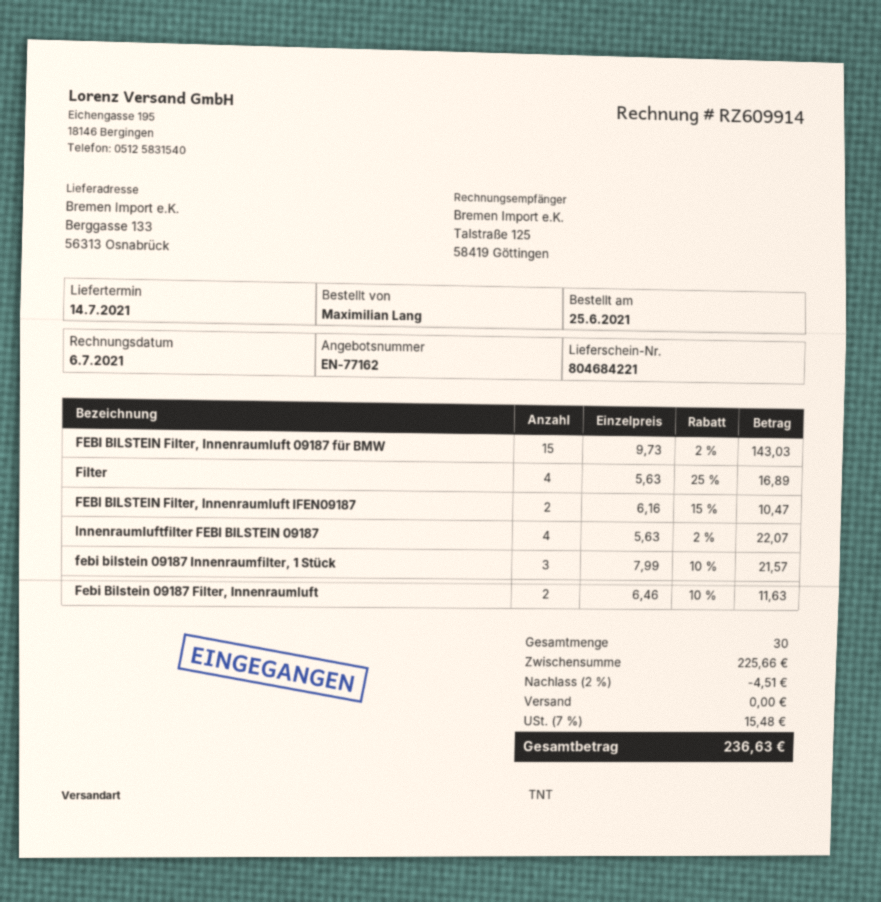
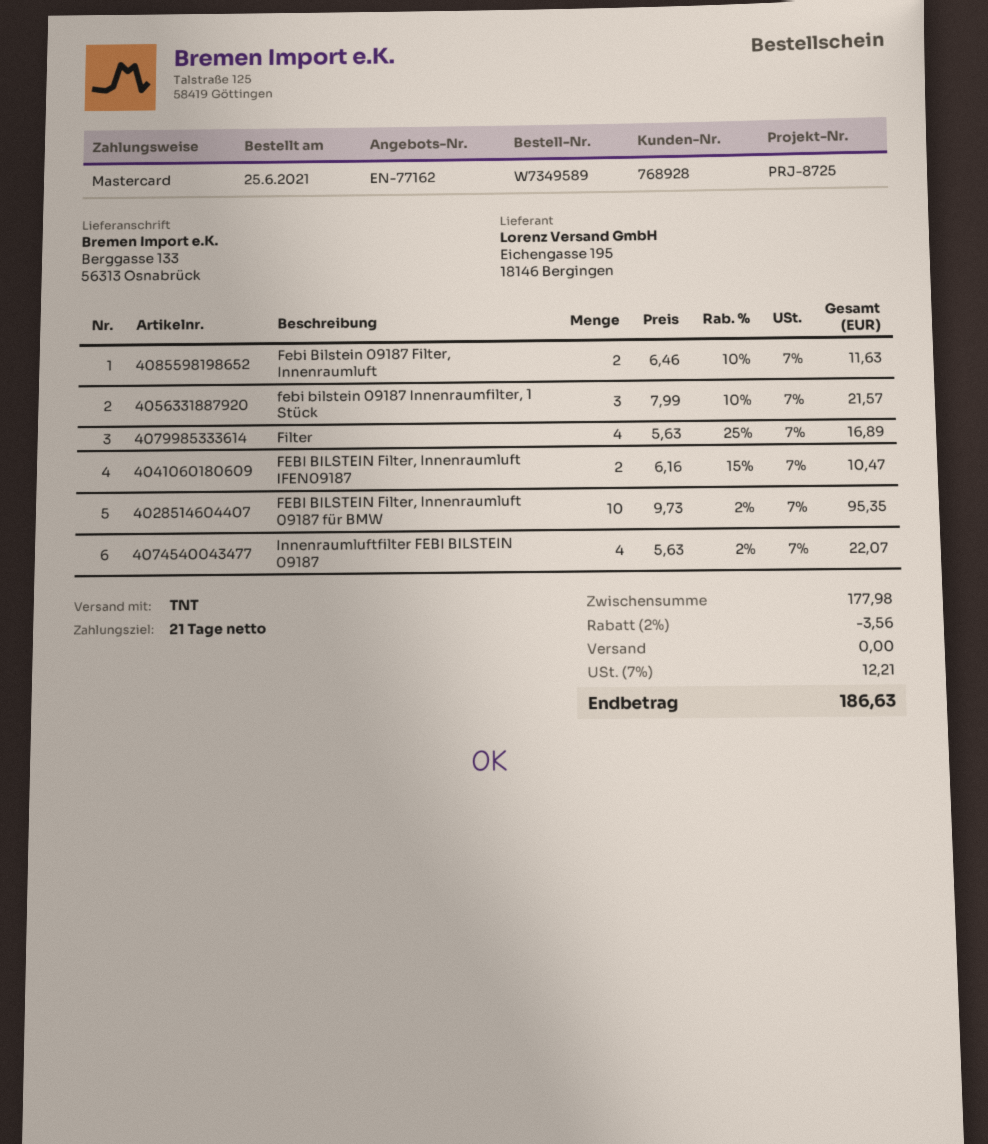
FEBI BILSTEIN Filter, Innenraumluft 09187 für BMW: 15 x 9.73 - 2% = 143.03 -> 10 x 9.73 - 2% = 95.35
subtotal: 225.66 -> 177.98
discount: 2% = 4.51 -> 2% = 3.56
tax: 7% = 15.48 -> 7% = 12.21
total: 236.63 -> 186.63

